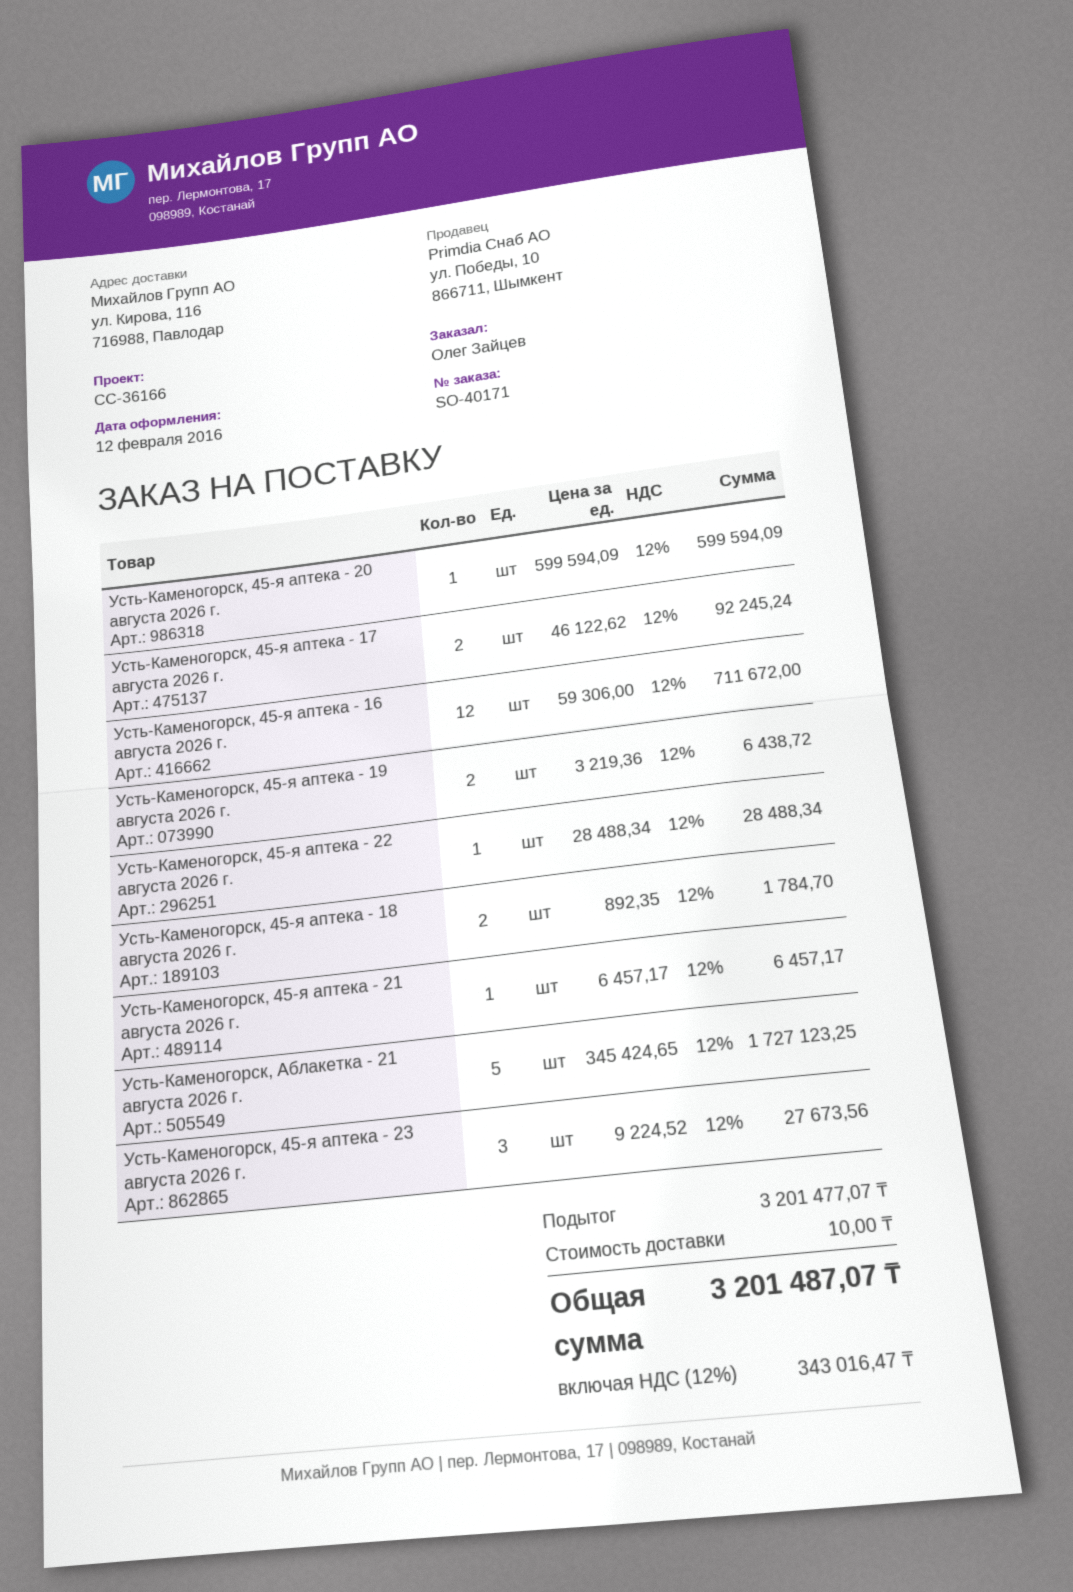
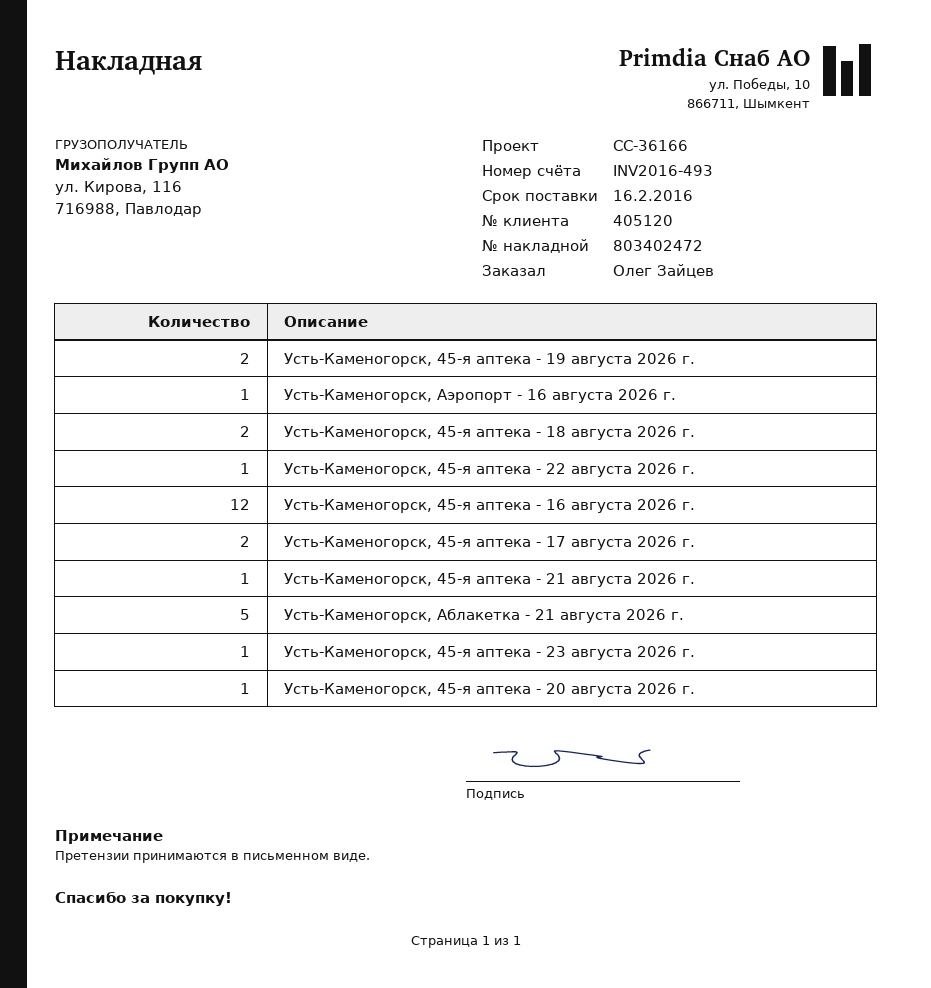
Усть-Каменогорск, 45-я аптека - 23 августа 2026 г.: 3 -> 1
Усть-Каменогорск, Аэропорт - 16 августа 2026 г.: none -> 1

